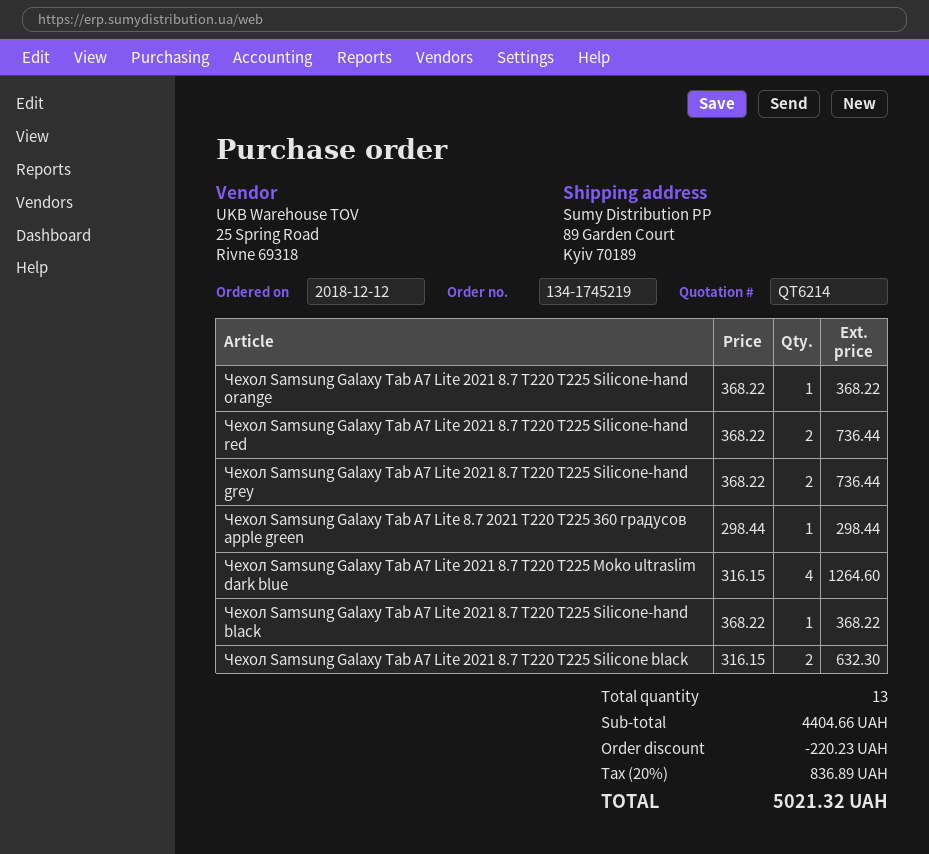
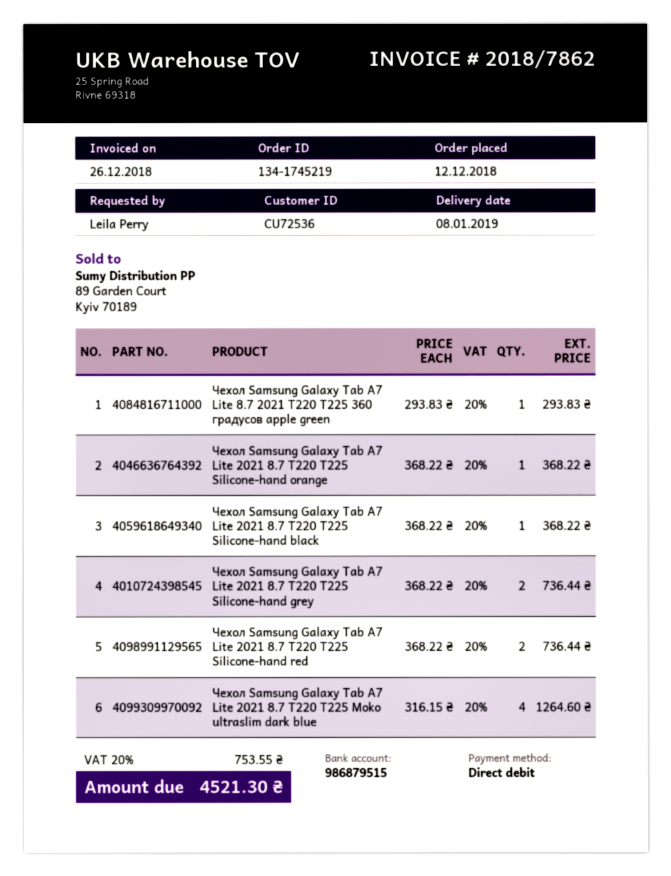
Чехол Samsung Galaxy Tab A7 Lite 8.7 2021 T220 T225 360 градусов apple green: 1 x 298.44 = 298.44 -> 1 x 293.83 = 293.83
Чехол Samsung Galaxy Tab A7 Lite 2021 8.7 T220 T225 Silicone black: 2 x 316.15 = 632.30 -> none
discount: 220.23 -> none
tax: 20% = 836.89 -> 20% = 753.55
total: 5021.32 -> 4521.30

